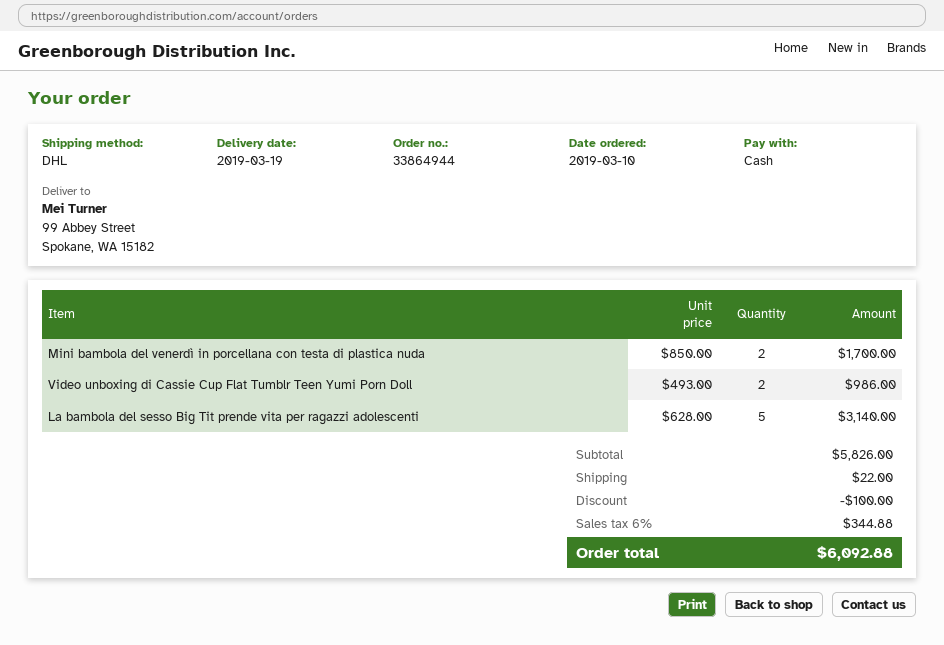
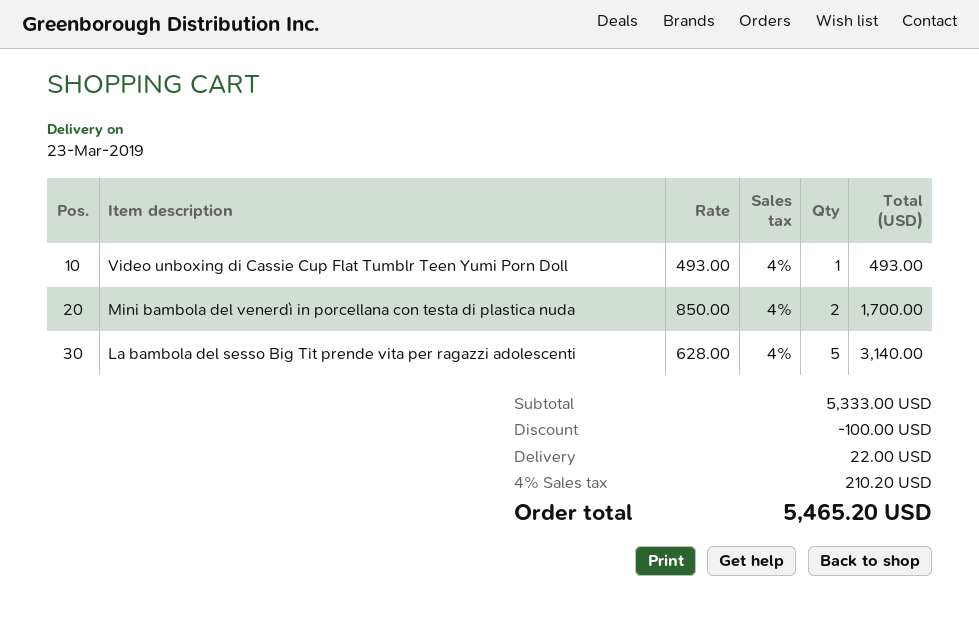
delivery date: 2019-03-19 -> 2019-03-23
Video unboxing di Cassie Cup Flat Tumblr Teen Yumi Porn Doll: 2 x 493.00 = 986.00 -> 1 x 493.00 = 493.00
subtotal: 5826.00 -> 5333.00
tax: 6% = 344.88 -> 4% = 210.20
total: 6092.88 -> 5465.20

